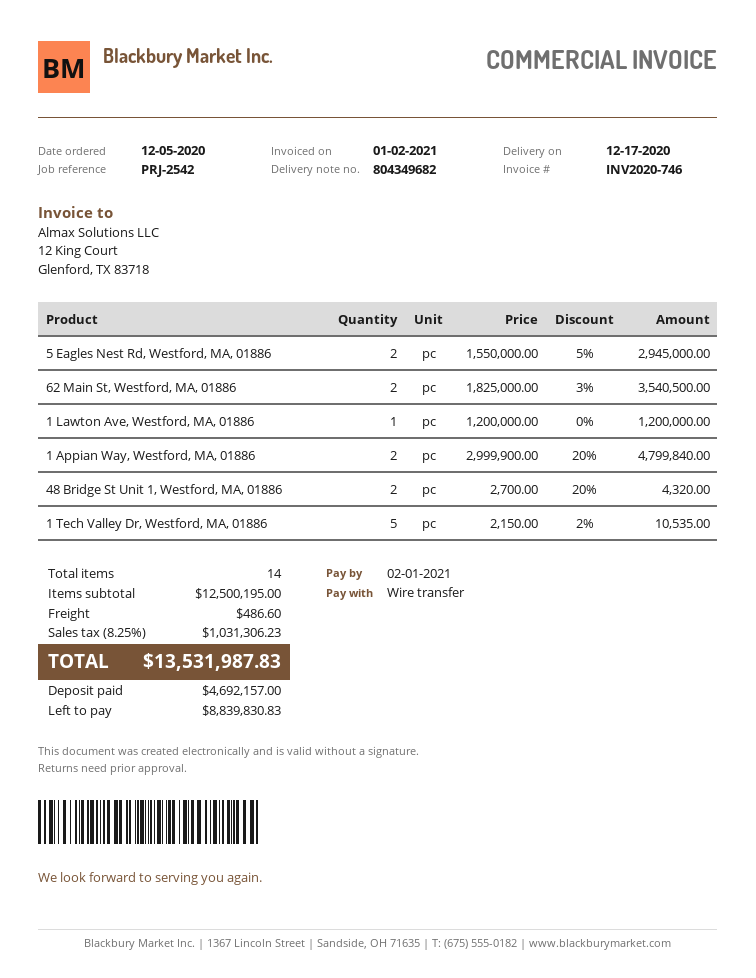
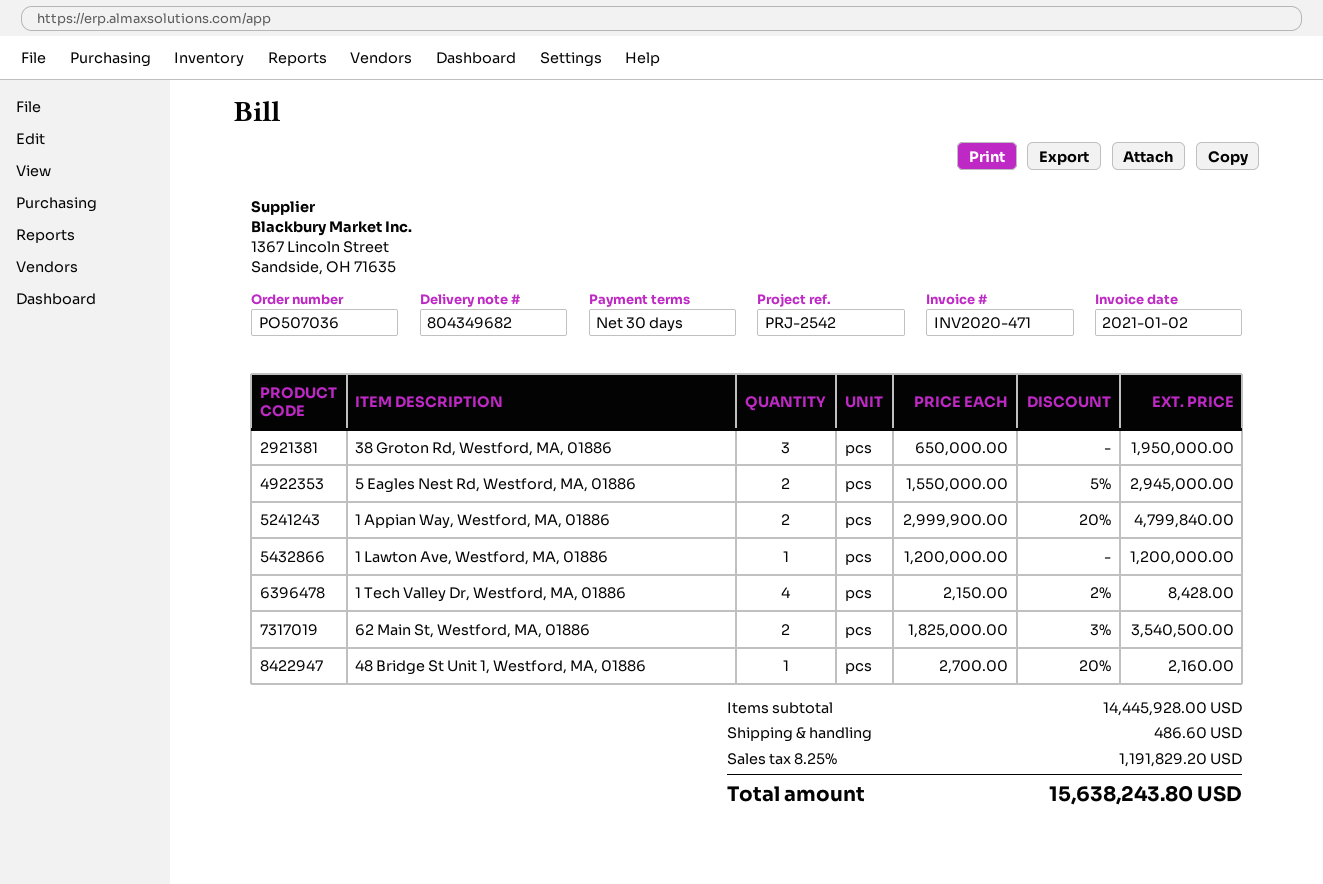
invoice number: INV2020-746 -> INV2020-471
48 Bridge St Unit 1, Westford, MA, 01886: 2 x 2700.00 - 20% = 4320.00 -> 1 x 2700.00 - 20% = 2160.00
1 Tech Valley Dr, Westford, MA, 01886: 5 x 2150.00 - 2% = 10535.00 -> 4 x 2150.00 - 2% = 8428.00
38 Groton Rd, Westford, MA, 01886: none -> 3 x 650000.00 = 1950000.00
subtotal: 12500195.00 -> 14445928.00
tax: 8.25% = 1031306.23 -> 8.25% = 1191829.20
total: 13531987.83 -> 15638243.80

